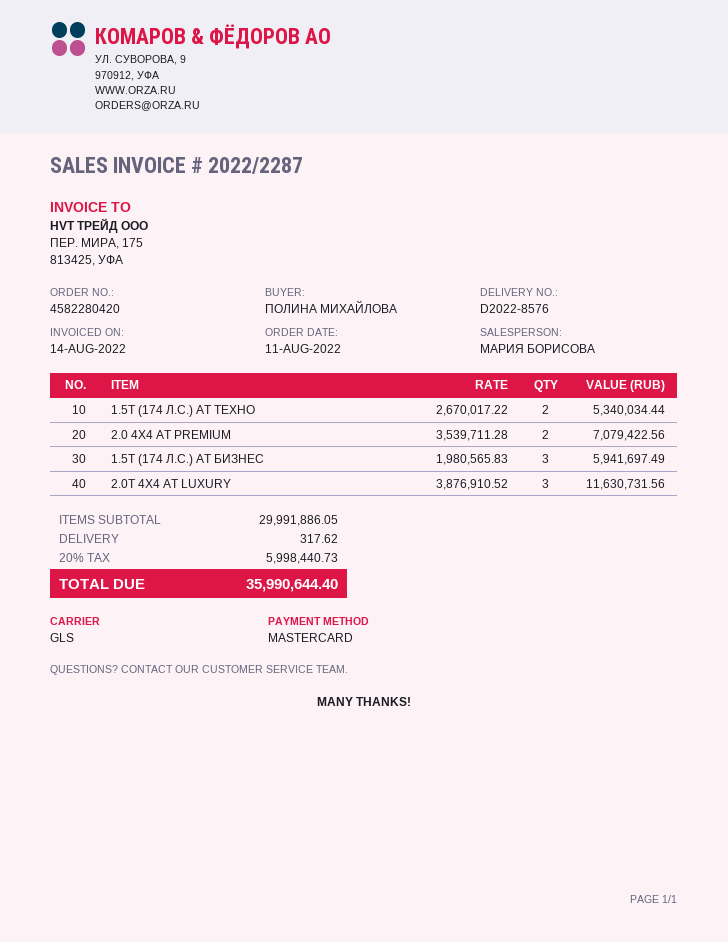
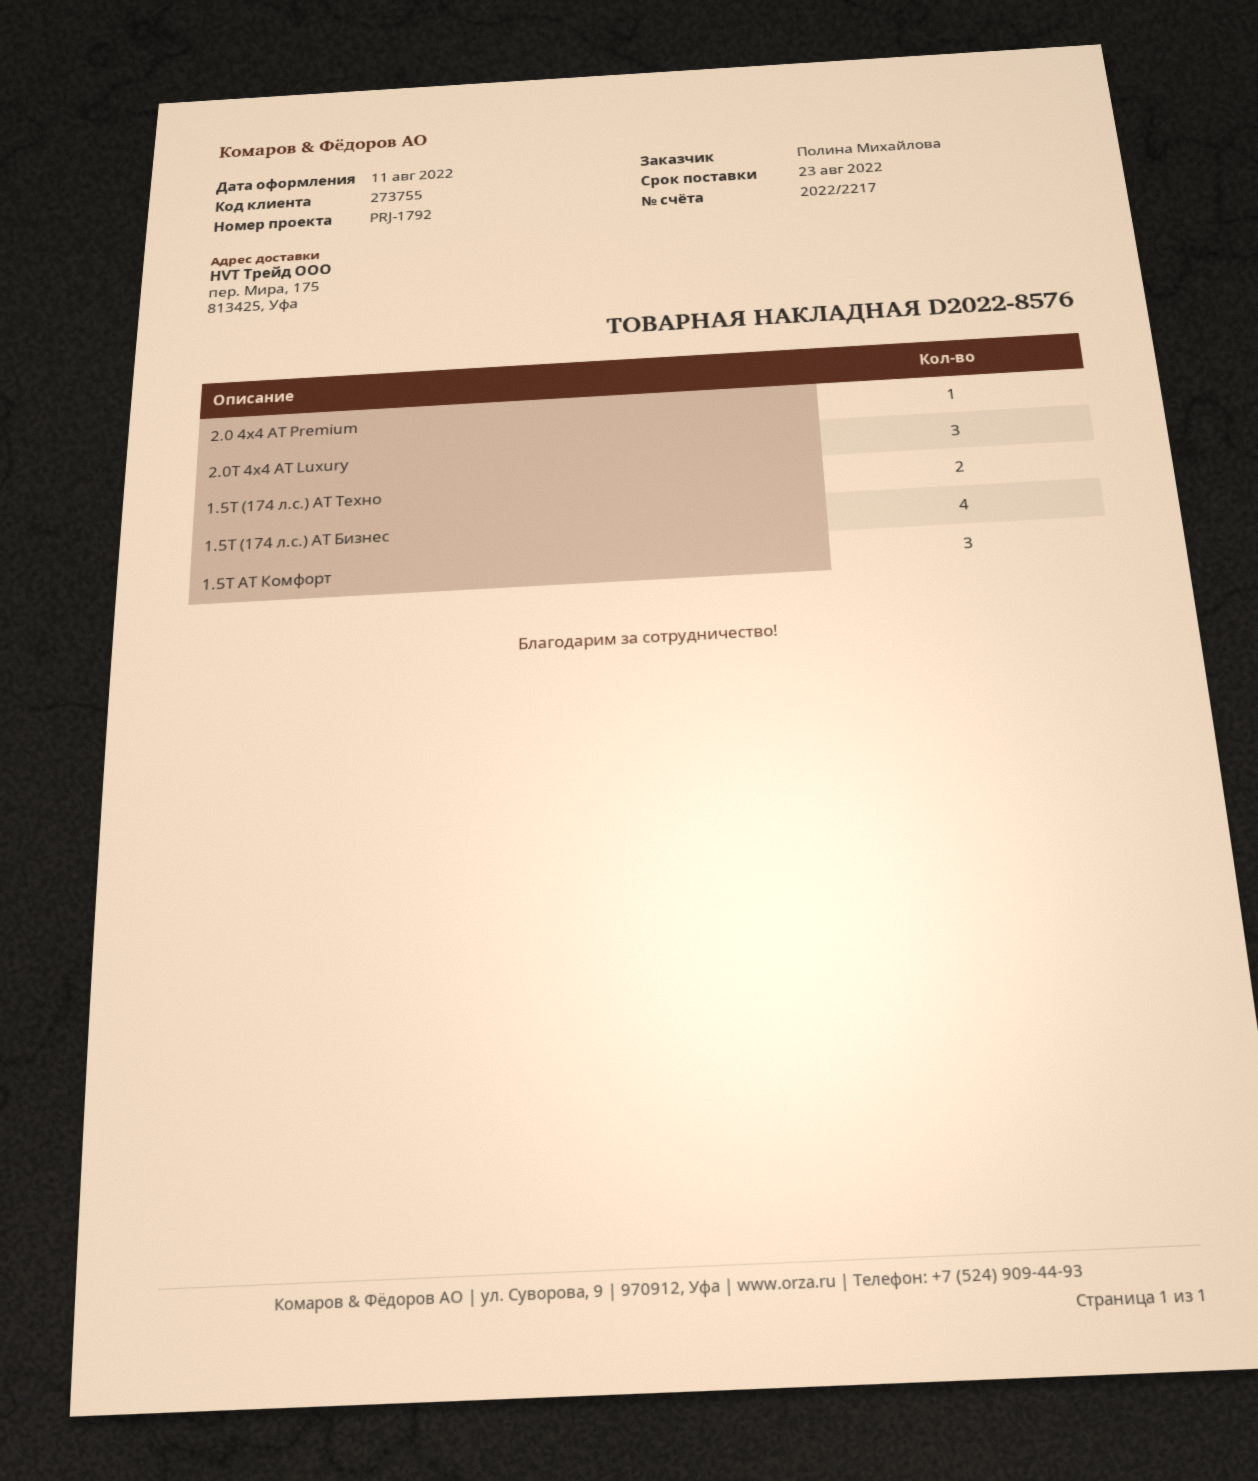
invoice number: 2022/2287 -> 2022/2217
2.0 4X4 AT PREMIUM: 2 -> 1
1.5Т (174 Л.С.) AT БИЗНЕС: 3 -> 4
1.5Т AT Комфорт: none -> 3

